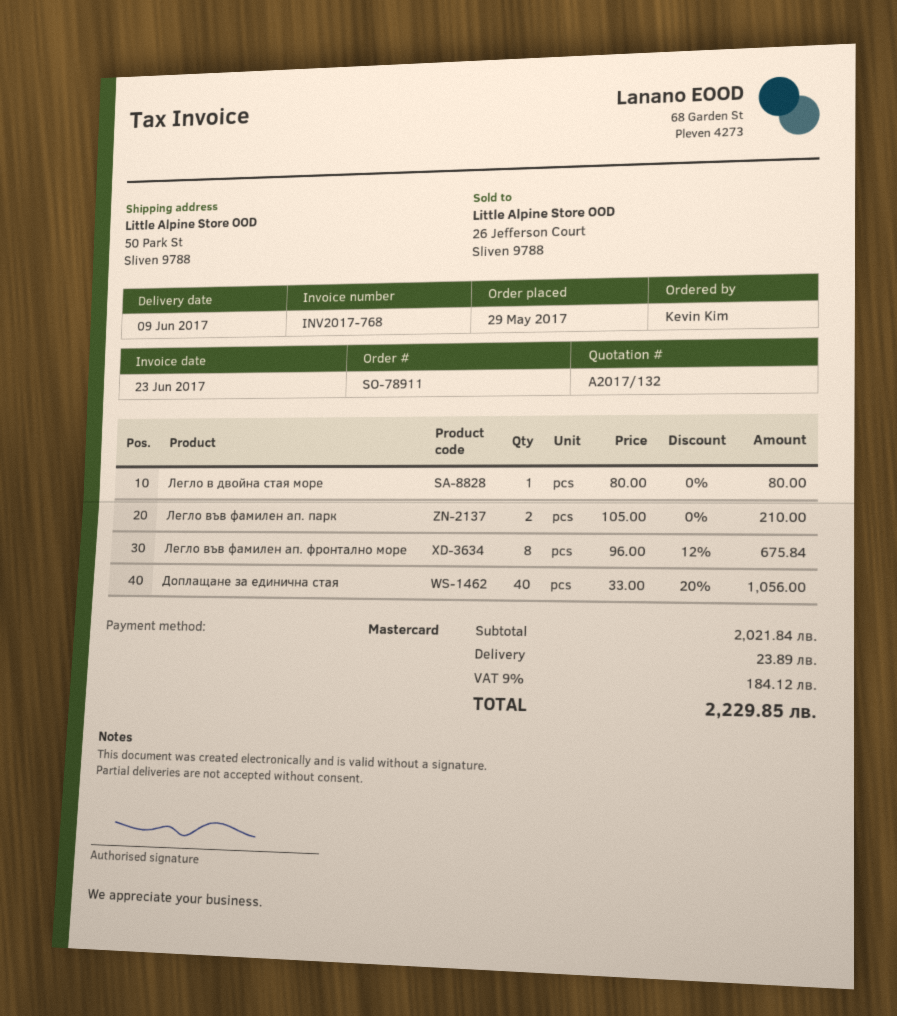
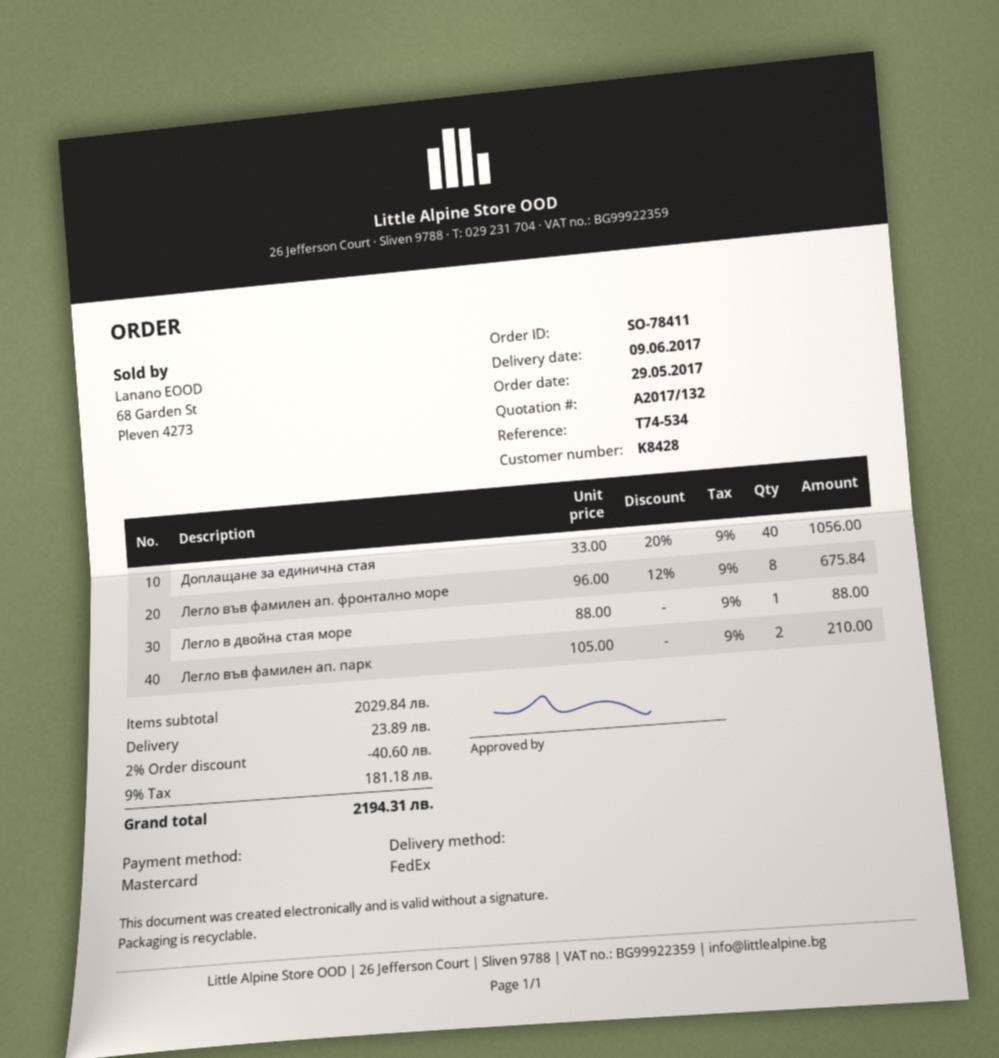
order number: SO-78911 -> SO-78411
Легло в двойна стая море: 1 x 80.00 = 80.00 -> 1 x 88.00 = 88.00
subtotal: 2021.84 -> 2029.84
discount: none -> 2% = 40.60
tax: 9% = 184.12 -> 9% = 181.18
total: 2229.85 -> 2194.31

